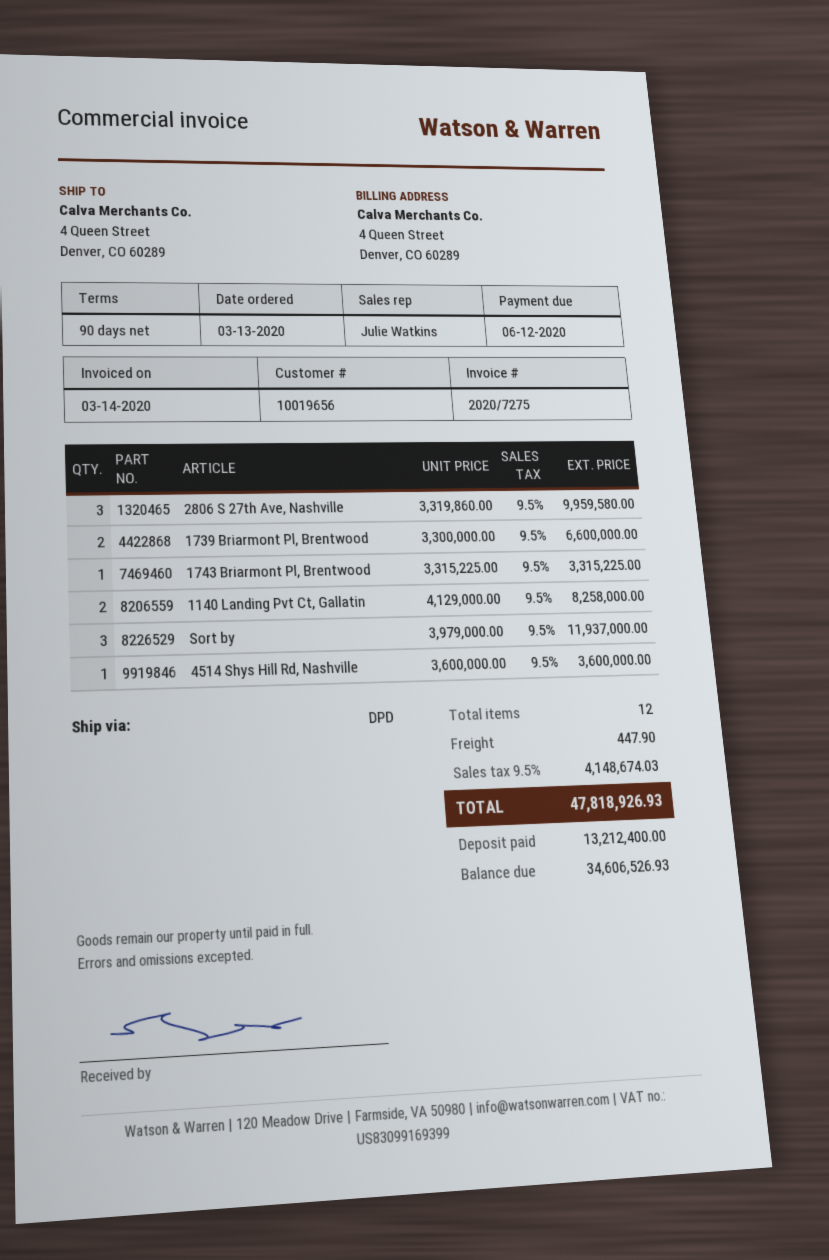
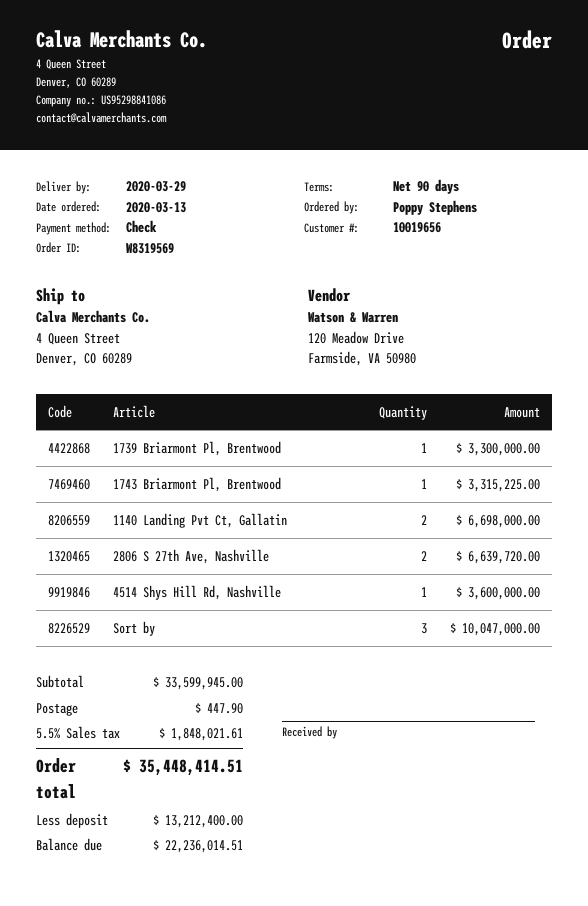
2806 S 27th Ave, Nashville: 3 for 9959580.00 -> 2 for 6639720.00
1739 Briarmont Pl, Brentwood: 2 for 6600000.00 -> 1 for 3300000.00
1140 Landing Pvt Ct, Gallatin: 2 for 8258000.00 -> 2 for 6698000.00
Sort by: 3 for 11937000.00 -> 3 for 10047000.00
tax: 9.5% = 4148674.03 -> 5.5% = 1848021.61
total: 47818926.93 -> 35448414.51
balance: 34606526.93 -> 22236014.51

